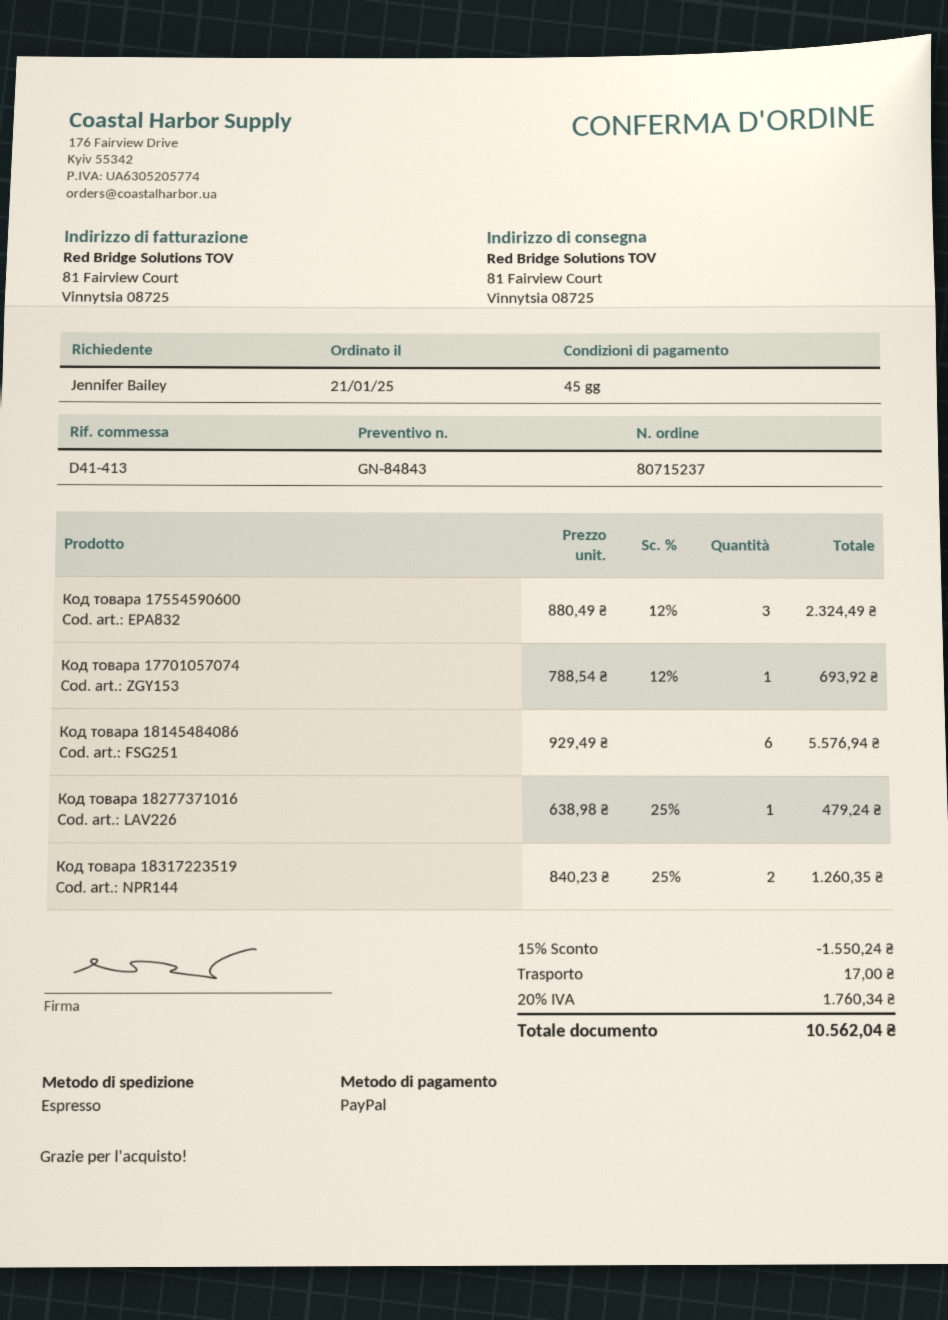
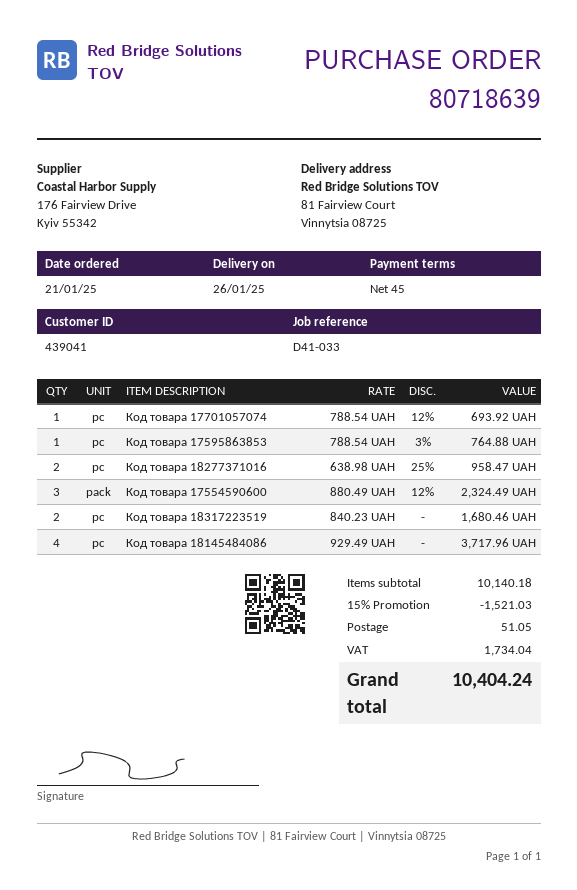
order number: 80715237 -> 80718639
reference: D41-413 -> D41-033
Код товара 18145484086: 6 x 929.49 = 5576.94 -> 4 x 929.49 = 3717.96
Код товара 18277371016: 1 x 638.98 - 25% = 479.24 -> 2 x 638.98 - 25% = 958.47
Код товара 18317223519: 2 x 840.23 - 25% = 1260.35 -> 2 x 840.23 = 1680.46
Код товара 17595863853: none -> 1 x 788.54 - 3% = 764.88
discount: 15% = 1550.24 -> 15% = 1521.03
shipping: 17.00 -> 51.05
tax: 1760.34 -> 1734.04
total: 10562.04 -> 10404.24

